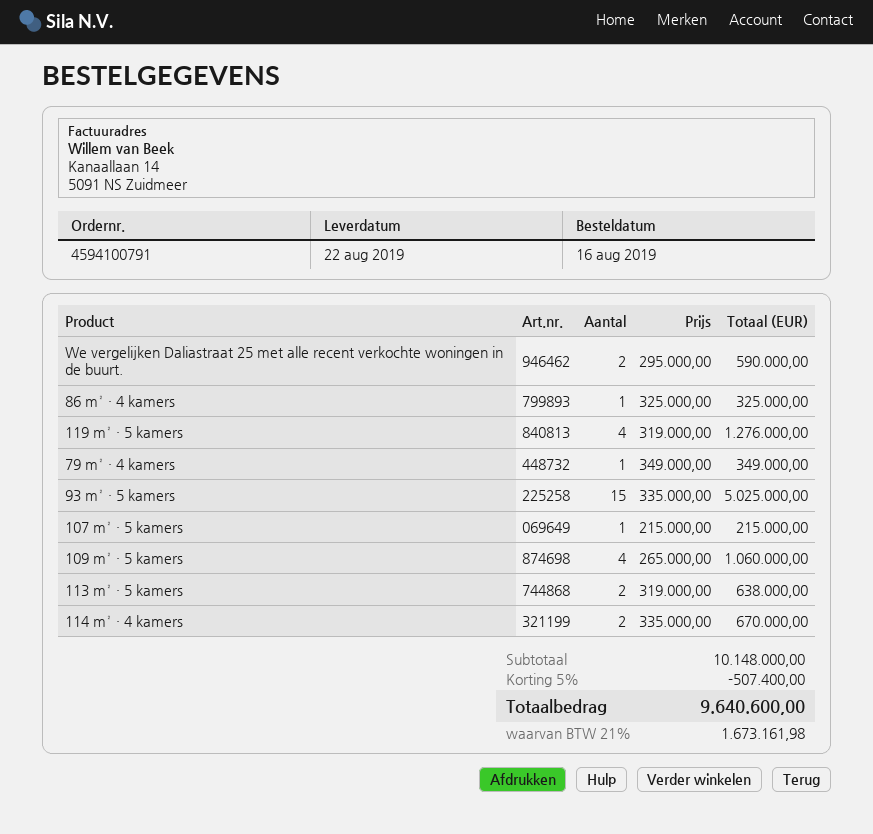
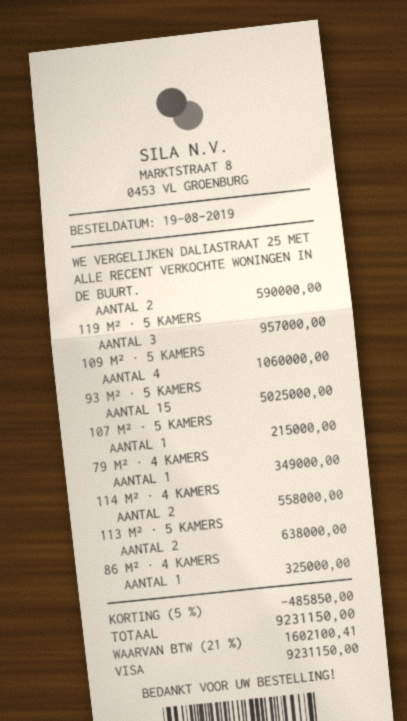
order date: 2019-08-16 -> 2019-08-19
119 m² · 5 kamers: 4 for 1276000.00 -> 3 for 957000.00
114 m² · 4 kamers: 2 for 670000.00 -> 2 for 558000.00
discount: 5% = 507400.00 -> 5% = 485850.00
tax: 21% = 1673161.98 -> 21% = 1602100.41
total: 9640600.00 -> 9231150.00

